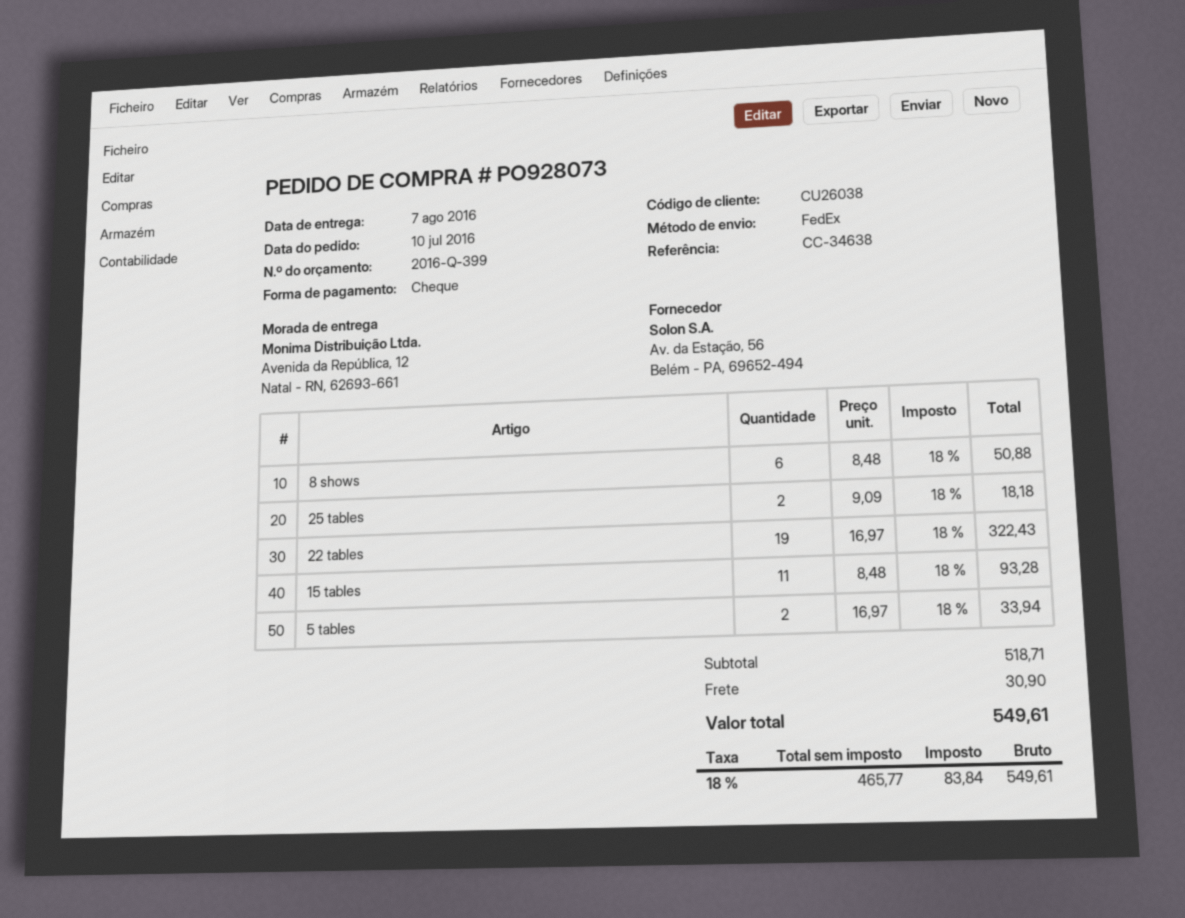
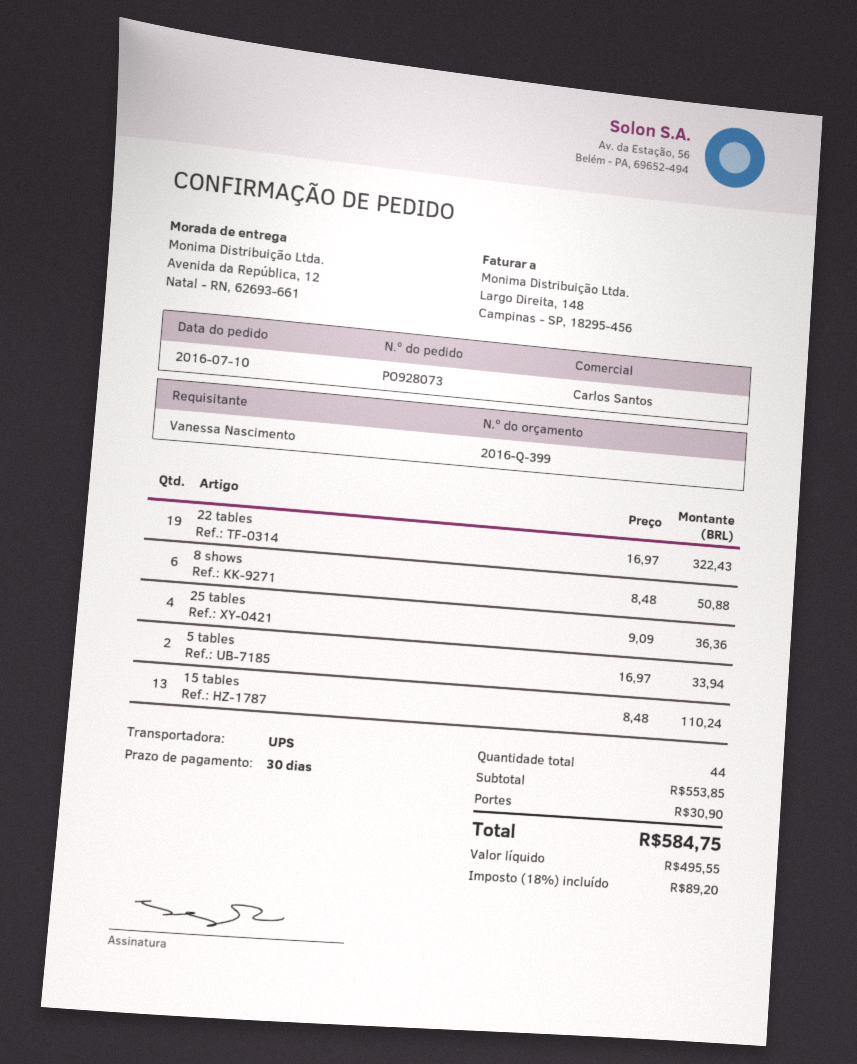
shipping method: FedEx -> UPS
25 tables: 2 x 9.09 = 18.18 -> 4 x 9.09 = 36.36
15 tables: 11 x 8.48 = 93.28 -> 13 x 8.48 = 110.24
subtotal: 518.71 -> 553.85
net: 465.77 -> 495.55
tax: 18% = 83.84 -> 18% = 89.20
total: 549.61 -> 584.75

